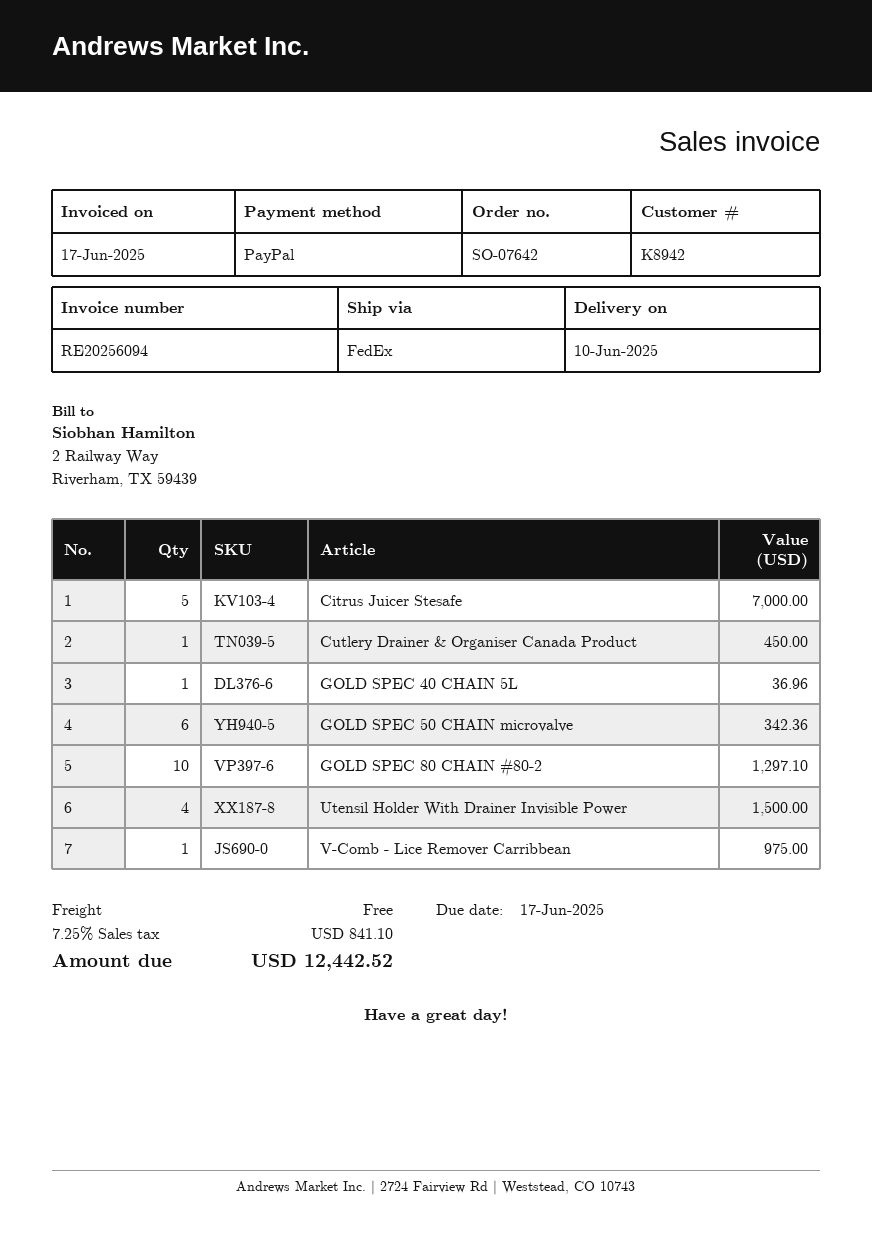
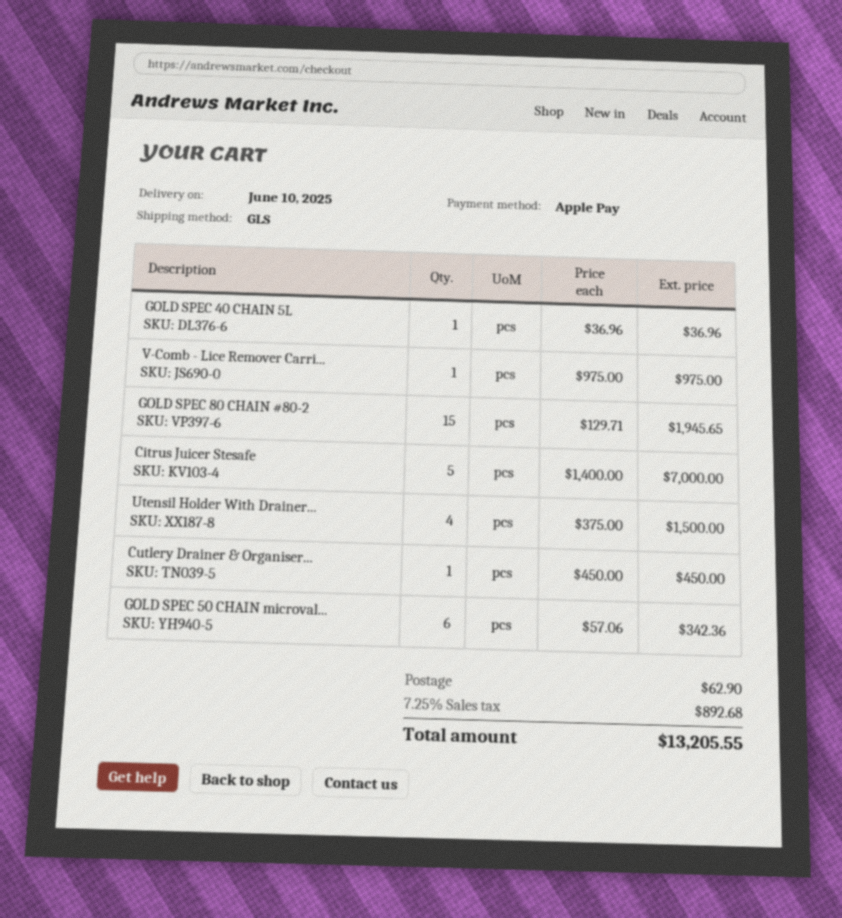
payment method: PayPal -> Apple Pay
shipping method: FedEx -> GLS
GOLD SPEC 80 CHAIN #80-2: 10 for 1297.10 -> 15 for 1945.65
shipping: 0.00 -> 62.90
tax: 7.25% = 841.10 -> 7.25% = 892.68
total: 12442.52 -> 13205.55

